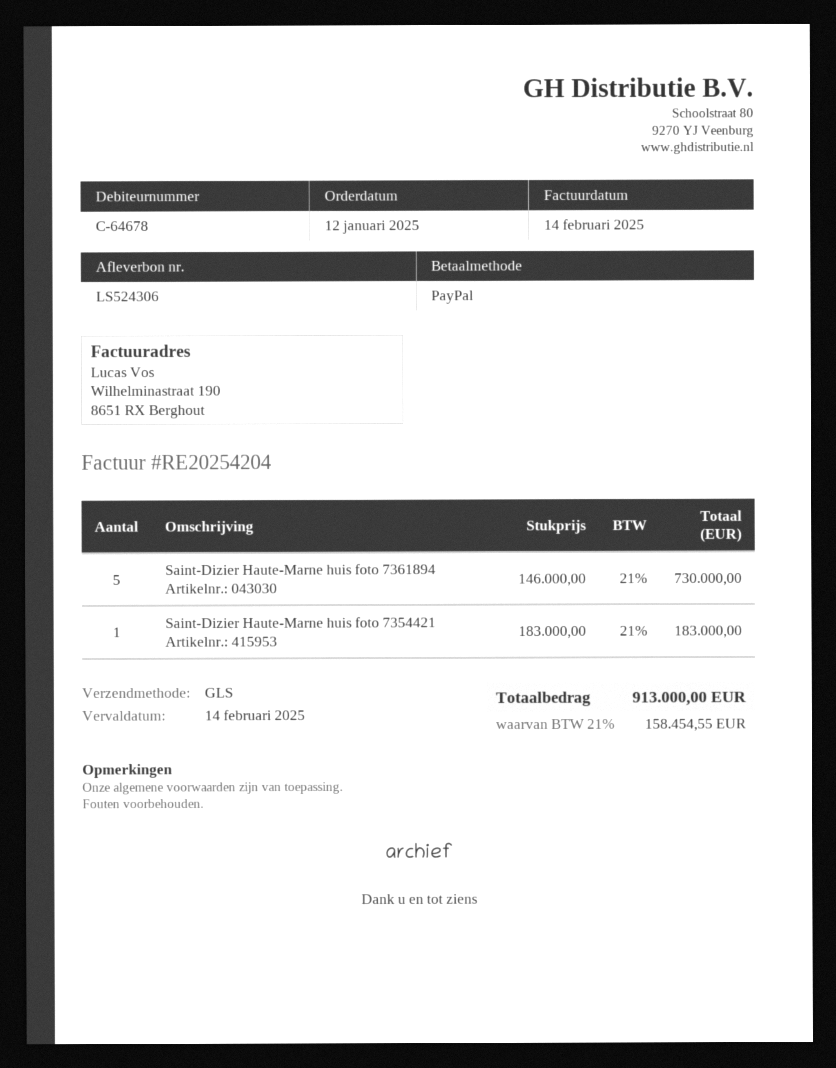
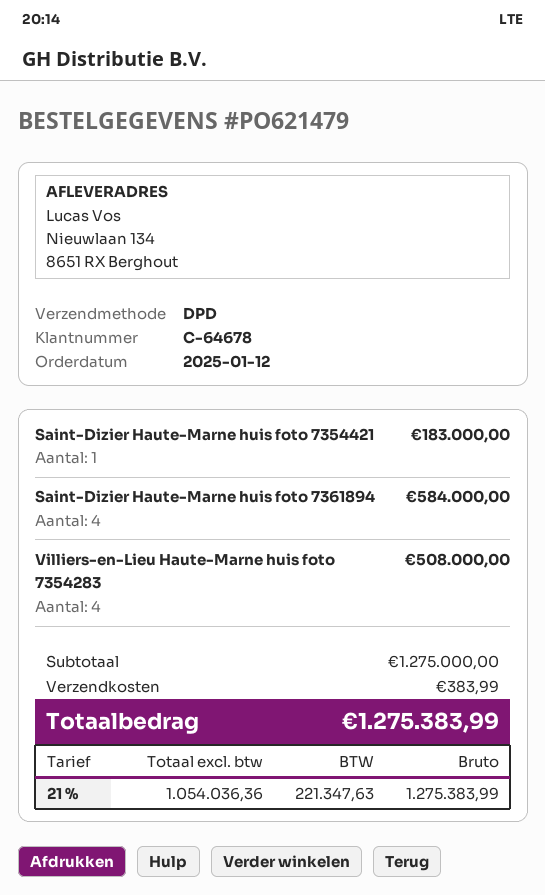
shipping method: GLS -> DPD
Saint-Dizier Haute-Marne huis foto 7361894: 5 for 730000.00 -> 4 for 584000.00
Villiers-en-Lieu Haute-Marne huis foto 7354283: none -> 4 for 508000.00
shipping: none -> 383.99
tax: 21% = 158454.55 -> 21% = 221347.63
total: 913000.00 -> 1275383.99

